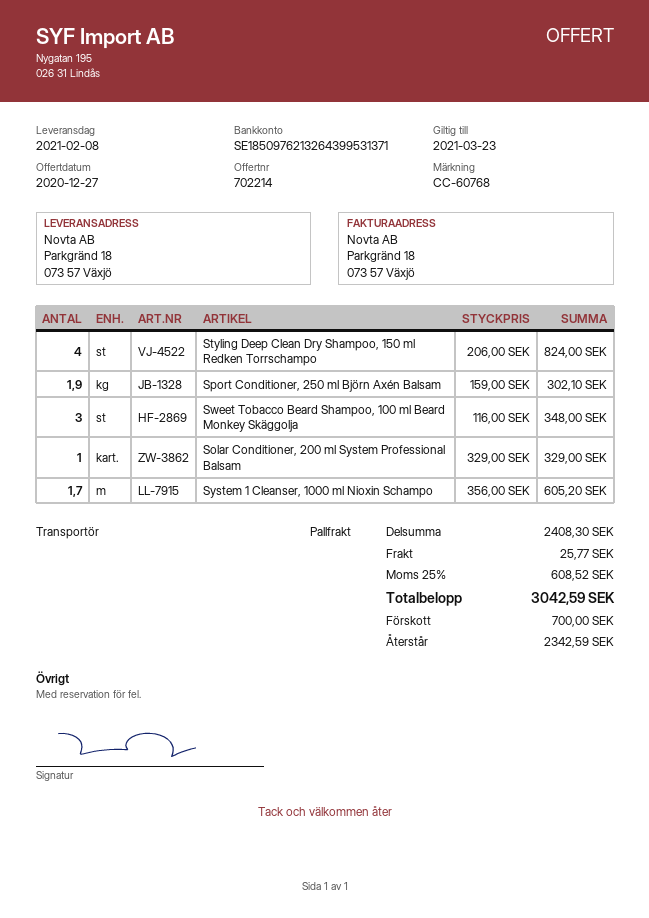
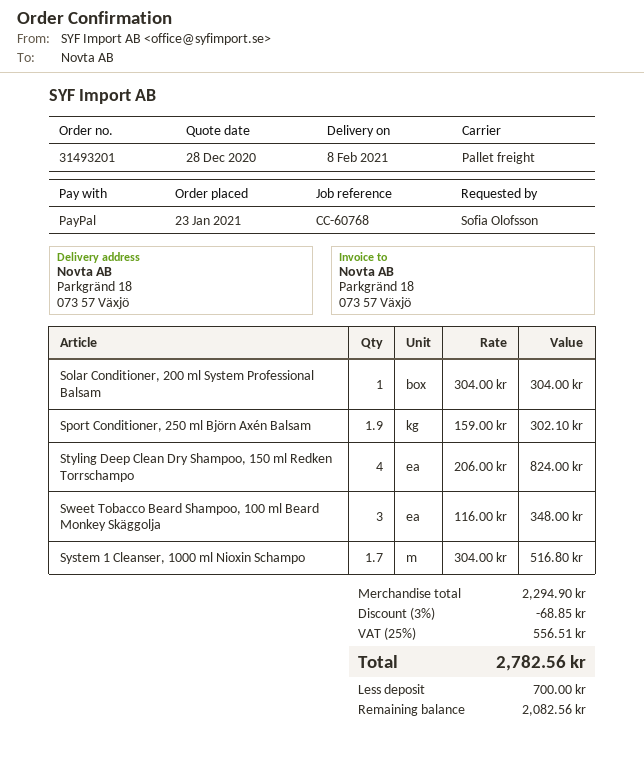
quote date: 2020-12-27 -> 2020-12-28
Solar Conditioner, 200 ml System Professional Balsam: 1 x 329.00 = 329.00 -> 1 x 304.00 = 304.00
System 1 Cleanser, 1000 ml Nioxin Schampo: 1.7 x 356.00 = 605.20 -> 1.7 x 304.00 = 516.80
subtotal: 2408.30 -> 2294.90
discount: none -> 3% = 68.85
shipping: 25.77 -> none
tax: 25% = 608.52 -> 25% = 556.51
total: 3042.59 -> 2782.56
balance: 2342.59 -> 2082.56

